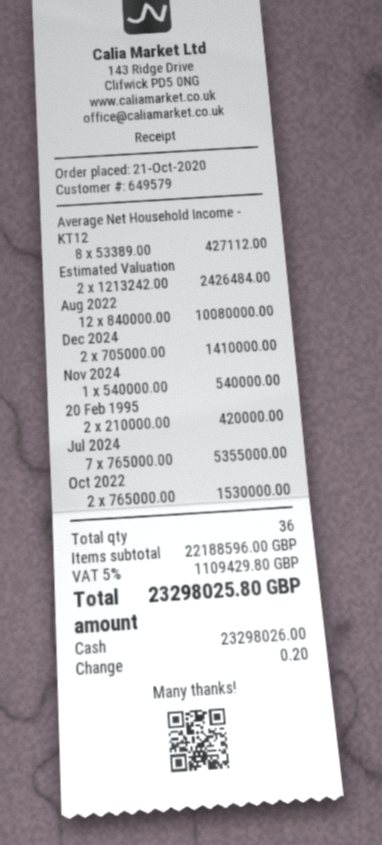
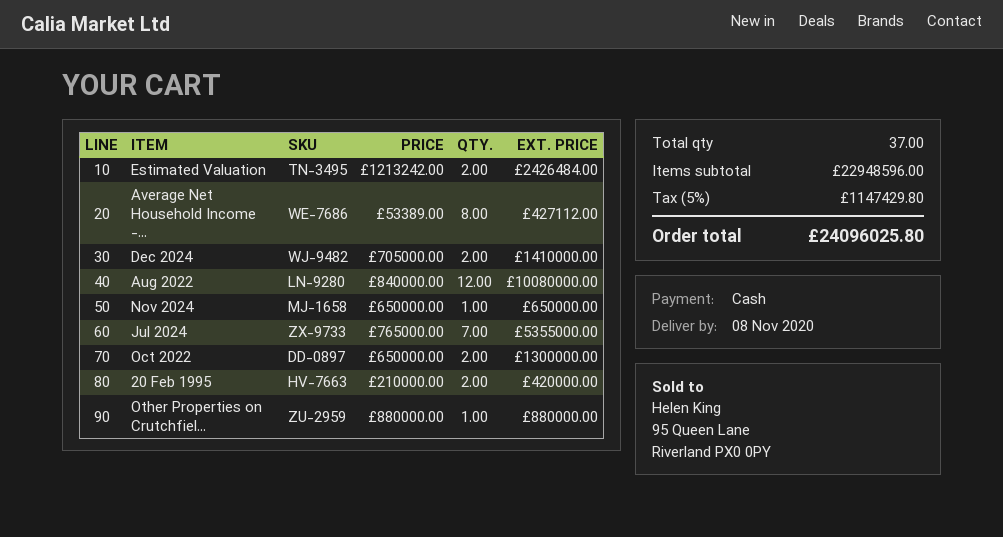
Nov 2024: 1 x 540000.00 = 540000.00 -> 1 x 650000.00 = 650000.00
Oct 2022: 2 x 765000.00 = 1530000.00 -> 2 x 650000.00 = 1300000.00
Other Properties on Crutchfiel...: none -> 1 x 880000.00 = 880000.00
total quantity: 36 -> 37
subtotal: 22188596.00 -> 22948596.00
tax: 5% = 1109429.80 -> 5% = 1147429.80
total: 23298025.80 -> 24096025.80

